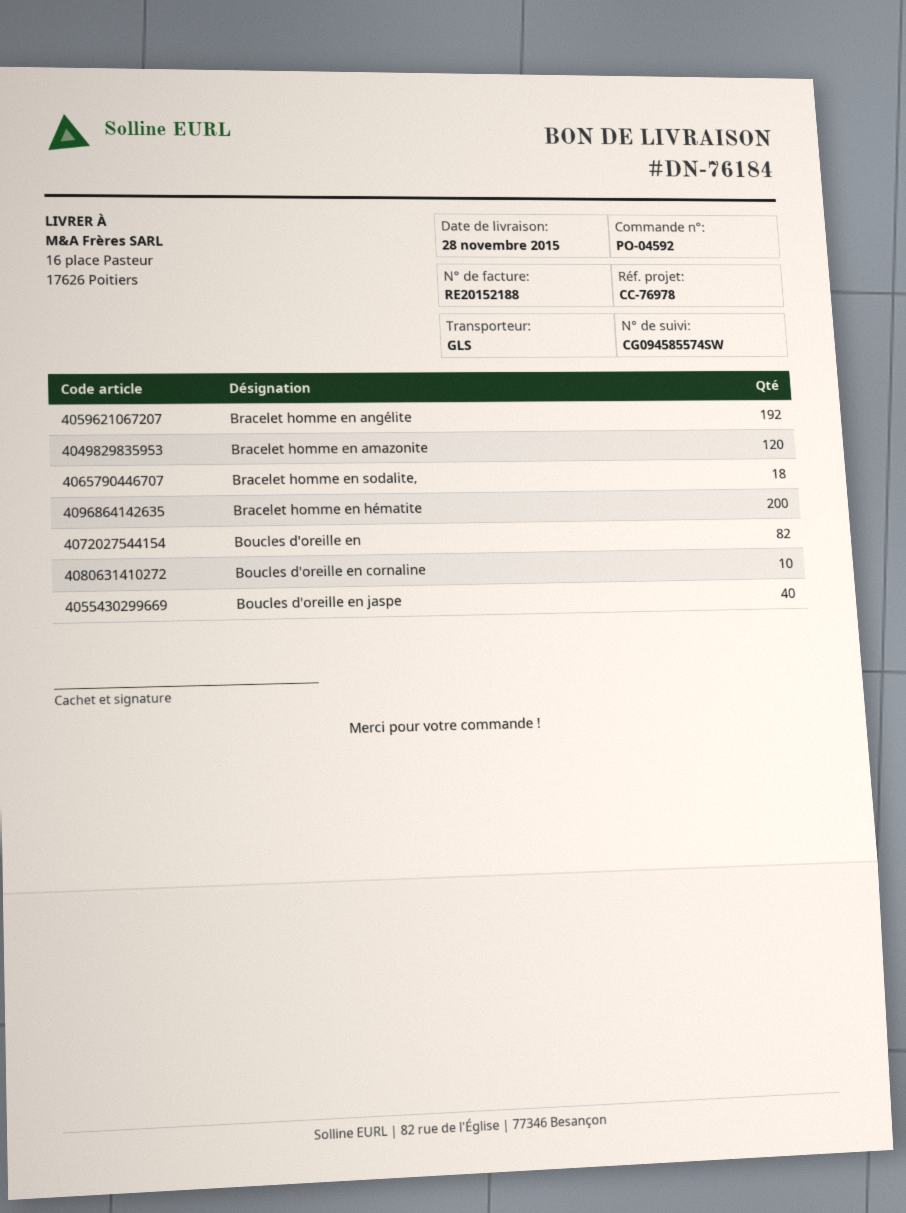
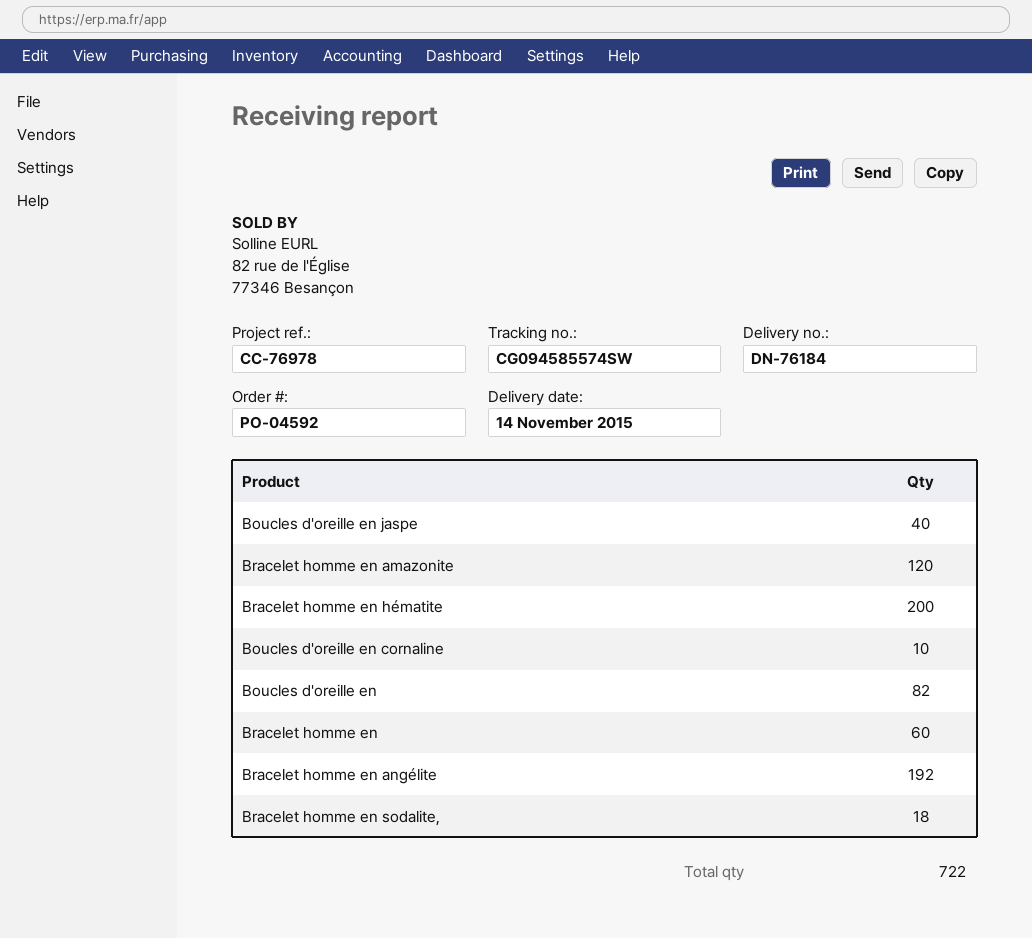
delivery date: 2015-11-28 -> 2015-11-14
Bracelet homme en: none -> 60

